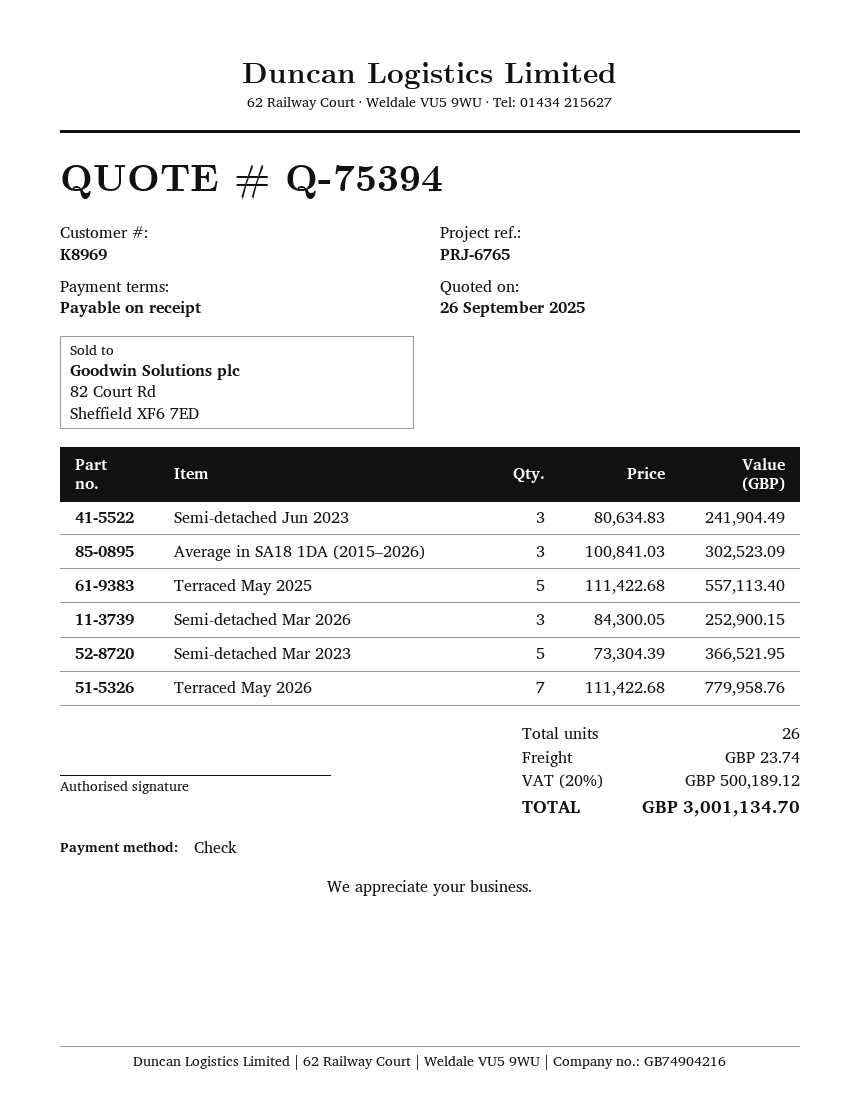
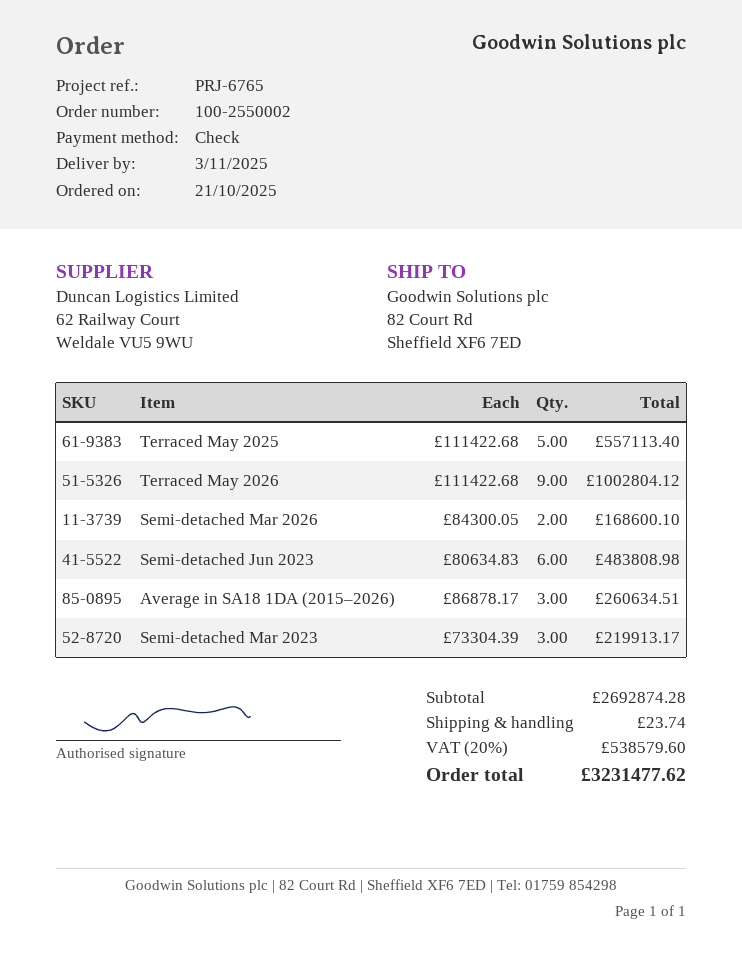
Semi-detached Jun 2023: 3 x 80634.83 = 241904.49 -> 6 x 80634.83 = 483808.98
Average in SA18 1DA (2015–2026): 3 x 100841.03 = 302523.09 -> 3 x 86878.17 = 260634.51
Semi-detached Mar 2026: 3 x 84300.05 = 252900.15 -> 2 x 84300.05 = 168600.10
Semi-detached Mar 2023: 5 x 73304.39 = 366521.95 -> 3 x 73304.39 = 219913.17
Terraced May 2026: 7 x 111422.68 = 779958.76 -> 9 x 111422.68 = 1002804.12
tax: 20% = 500189.12 -> 20% = 538579.60
total: 3001134.70 -> 3231477.62

